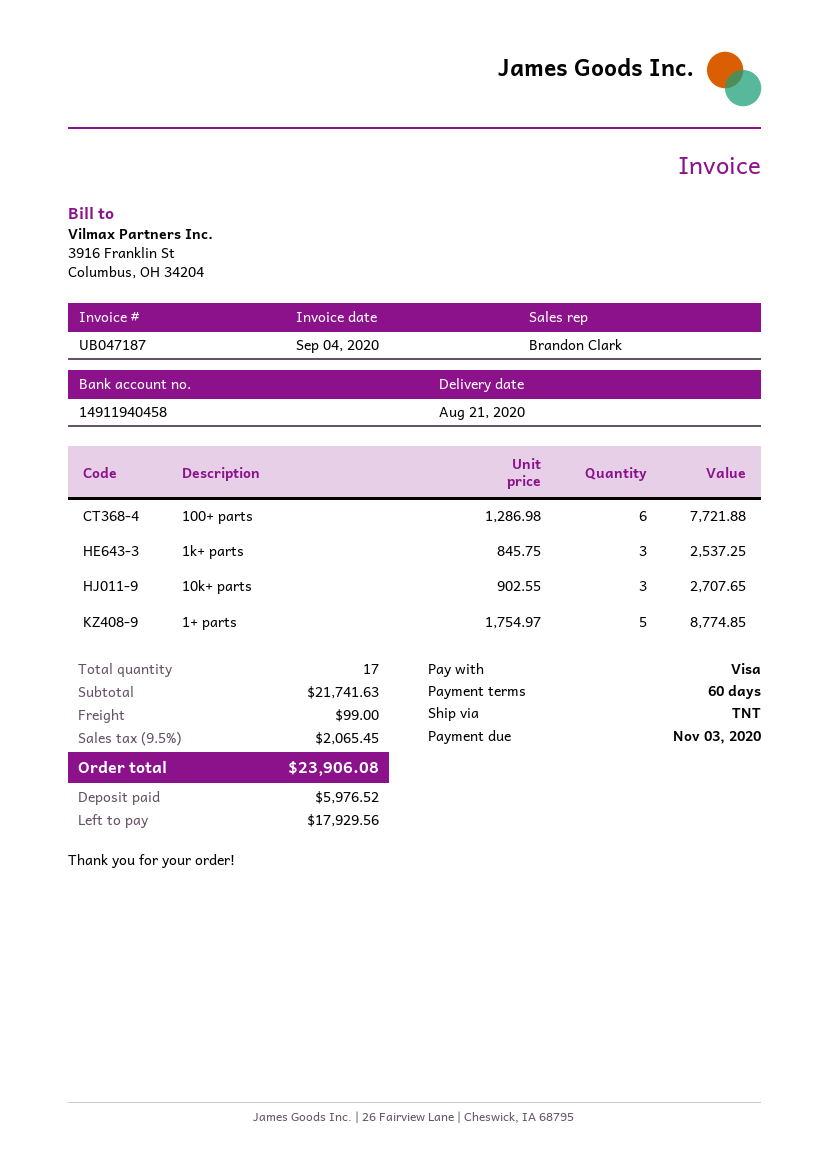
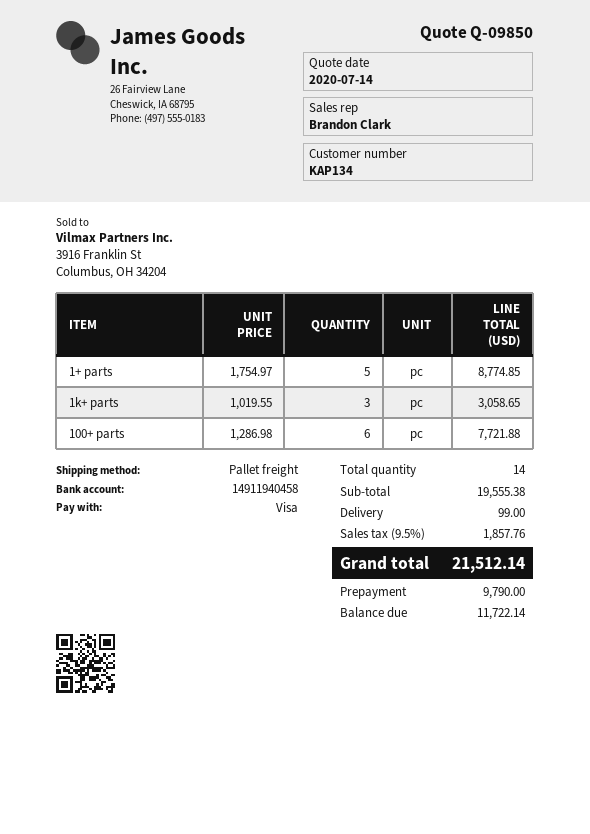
shipping method: TNT -> pallet freight
1k+ parts: 3 x 845.75 = 2537.25 -> 3 x 1019.55 = 3058.65
10k+ parts: 3 x 902.55 = 2707.65 -> none
total quantity: 17 -> 14
subtotal: 21741.63 -> 19555.38
tax: 9.5% = 2065.45 -> 9.5% = 1857.76
total: 23906.08 -> 21512.14
deposit: 5976.52 -> 9790.00
balance: 17929.56 -> 11722.14

